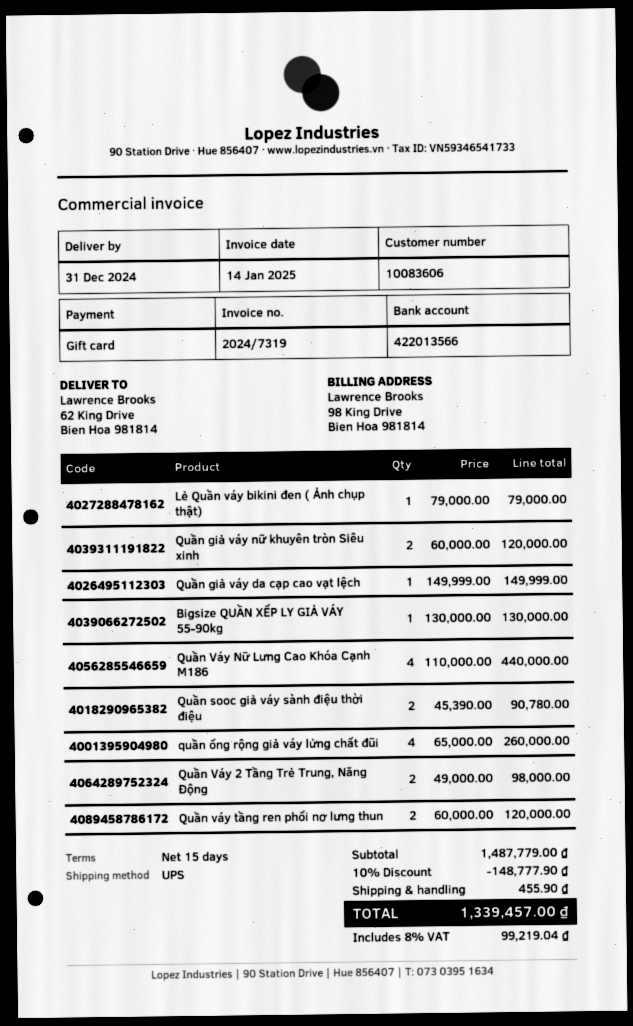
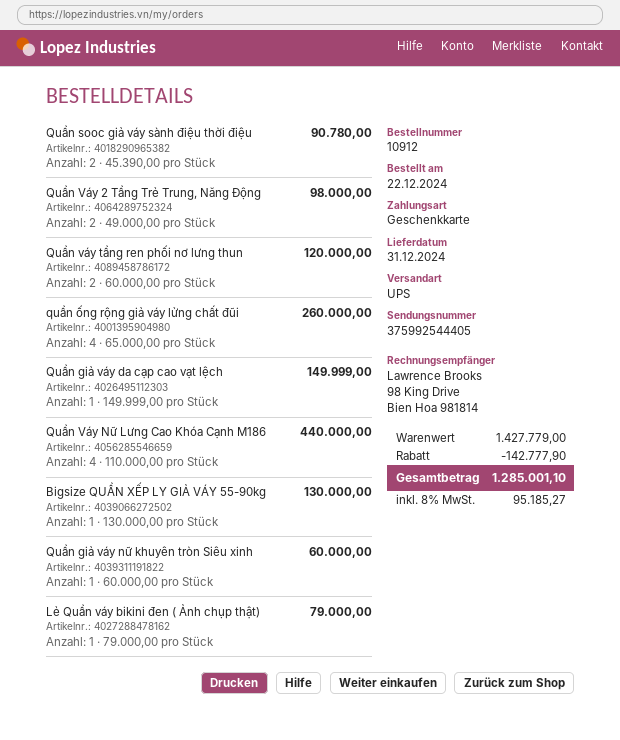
Quần giả váy nữ khuyên tròn Siêu xinh: 2 x 60000.00 = 120000.00 -> 1 x 60000.00 = 60000.00
subtotal: 1487779.00 -> 1427779.00
discount: 148777.90 -> 142777.90
shipping: 455.90 -> none
tax: 8% = 99219.04 -> 8% = 95185.27
total: 1339457.00 -> 1285001.10

